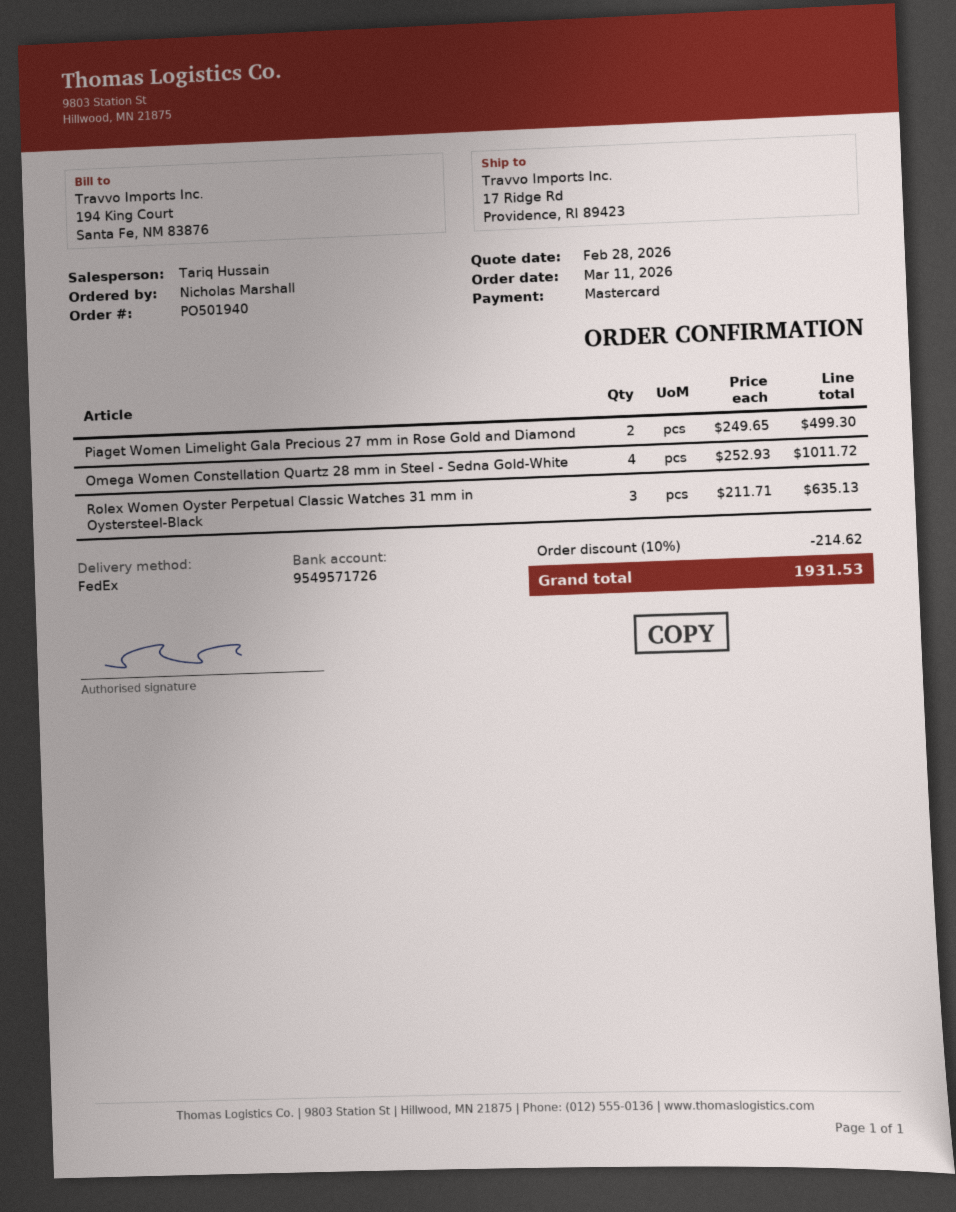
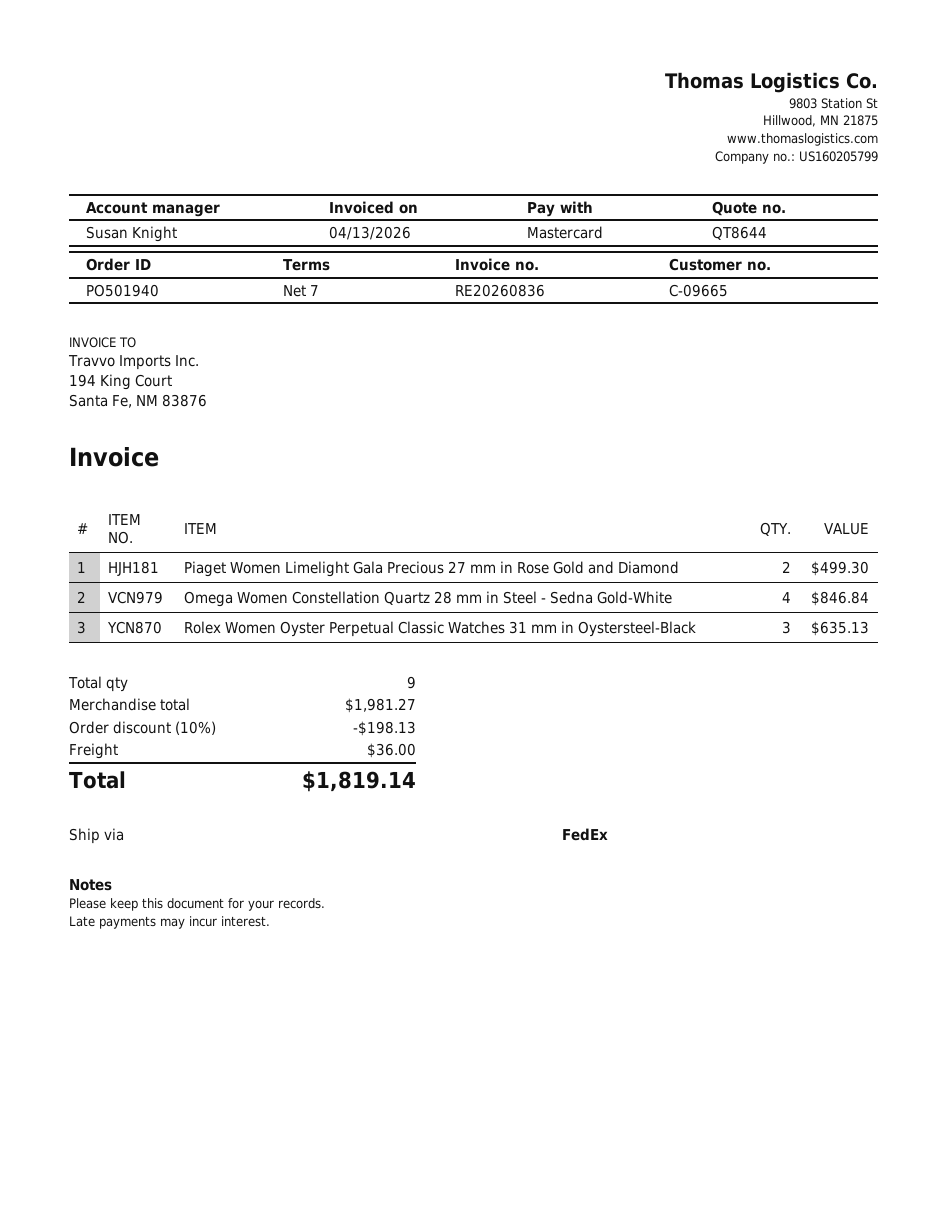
sales rep: Tariq Hussain -> Susan Knight
Omega Women Constellation Quartz 28 mm in Steel ‑ Sedna Gold-White: 4 for 1011.72 -> 4 for 846.84
discount: 10% = 214.62 -> 10% = 198.13
shipping: none -> 36.00
total: 1931.53 -> 1819.14

